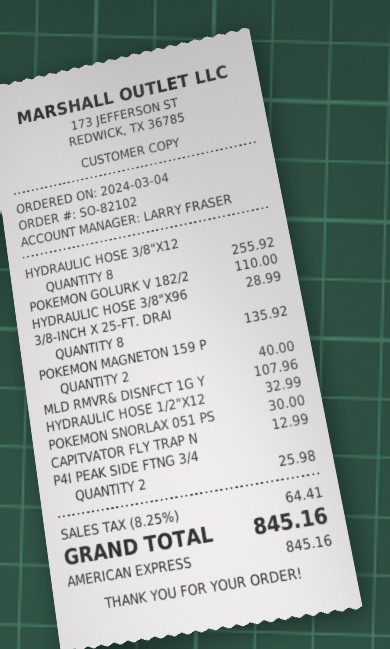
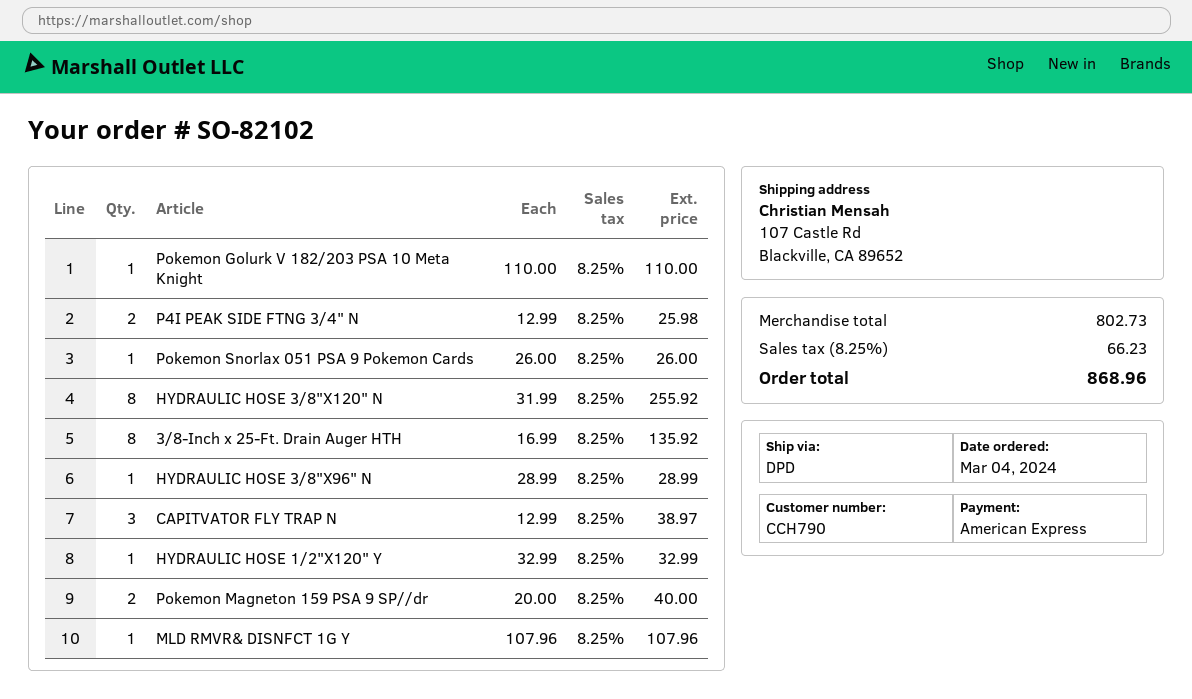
POKEMON SNORLAX 051 PS: 1 for 30.00 -> 1 for 26.00
CAPITVATOR FLY TRAP N: 1 for 12.99 -> 3 for 38.97
tax: 8.25% = 64.41 -> 8.25% = 66.23
total: 845.16 -> 868.96

